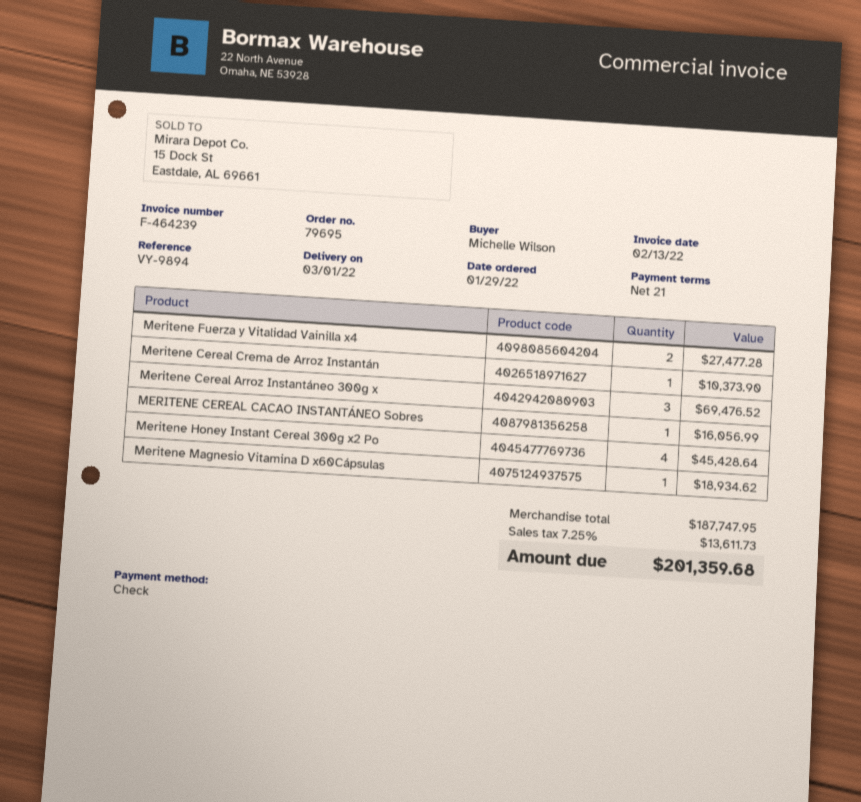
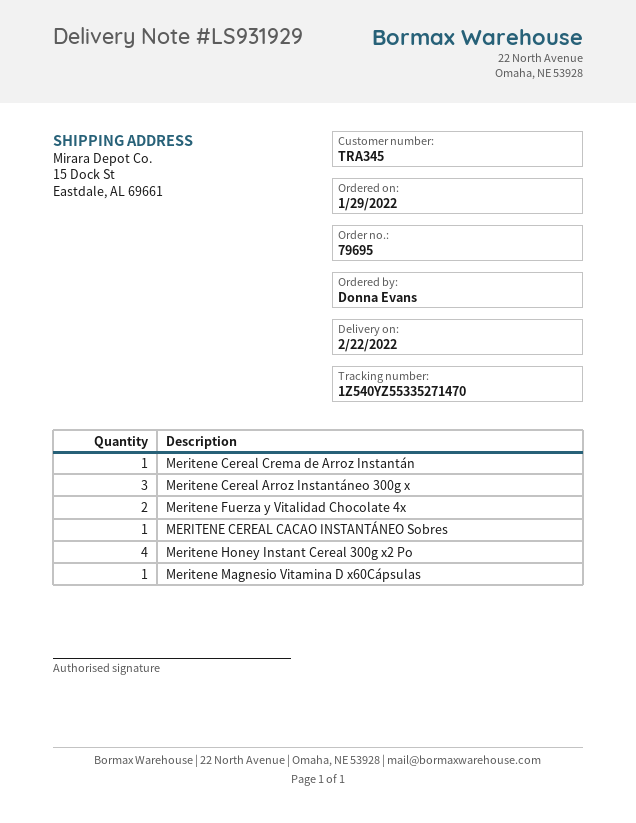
delivery date: 2022-03-01 -> 2022-02-22
ordered by: Michelle Wilson -> Donna Evans
Meritene Fuerza y Vitalidad Vainilla x4: 2 -> none
Meritene Fuerza y Vitalidad Chocolate 4x: none -> 2

